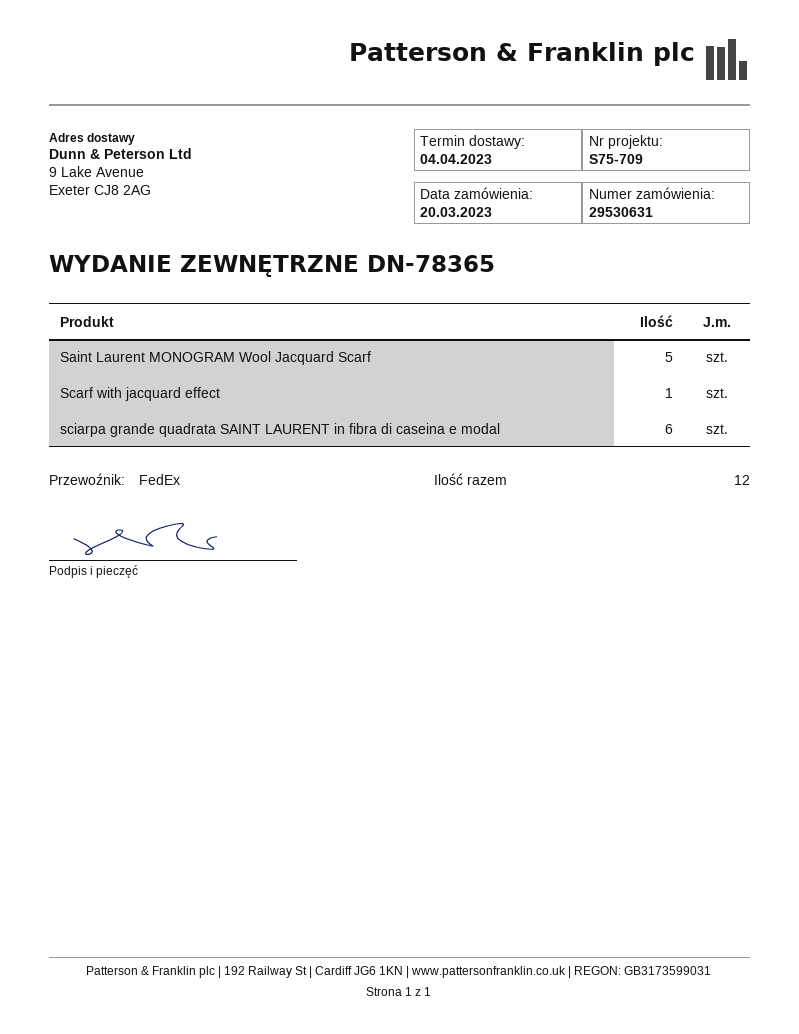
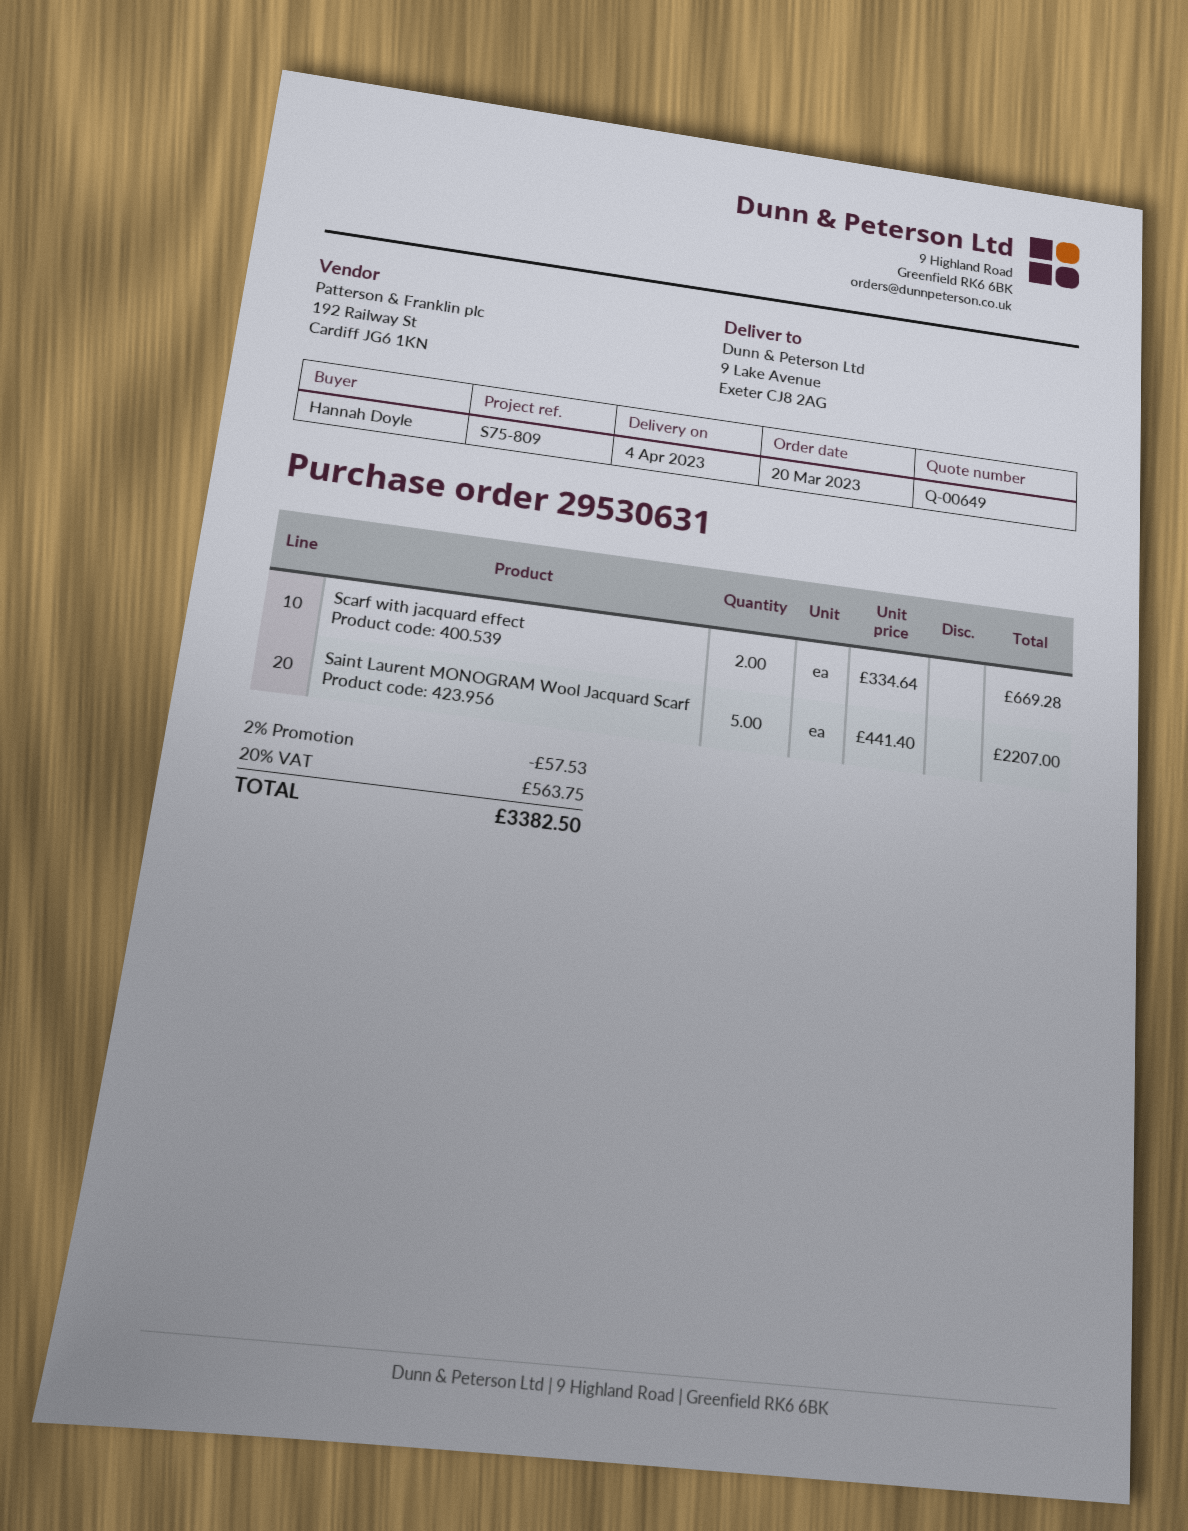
reference: S75-709 -> S75-809
Scarf with jacquard effect: 1 -> 2
sciarpa grande quadrata SAINT LAURENT in fibra di caseina e modal: 6 -> none

